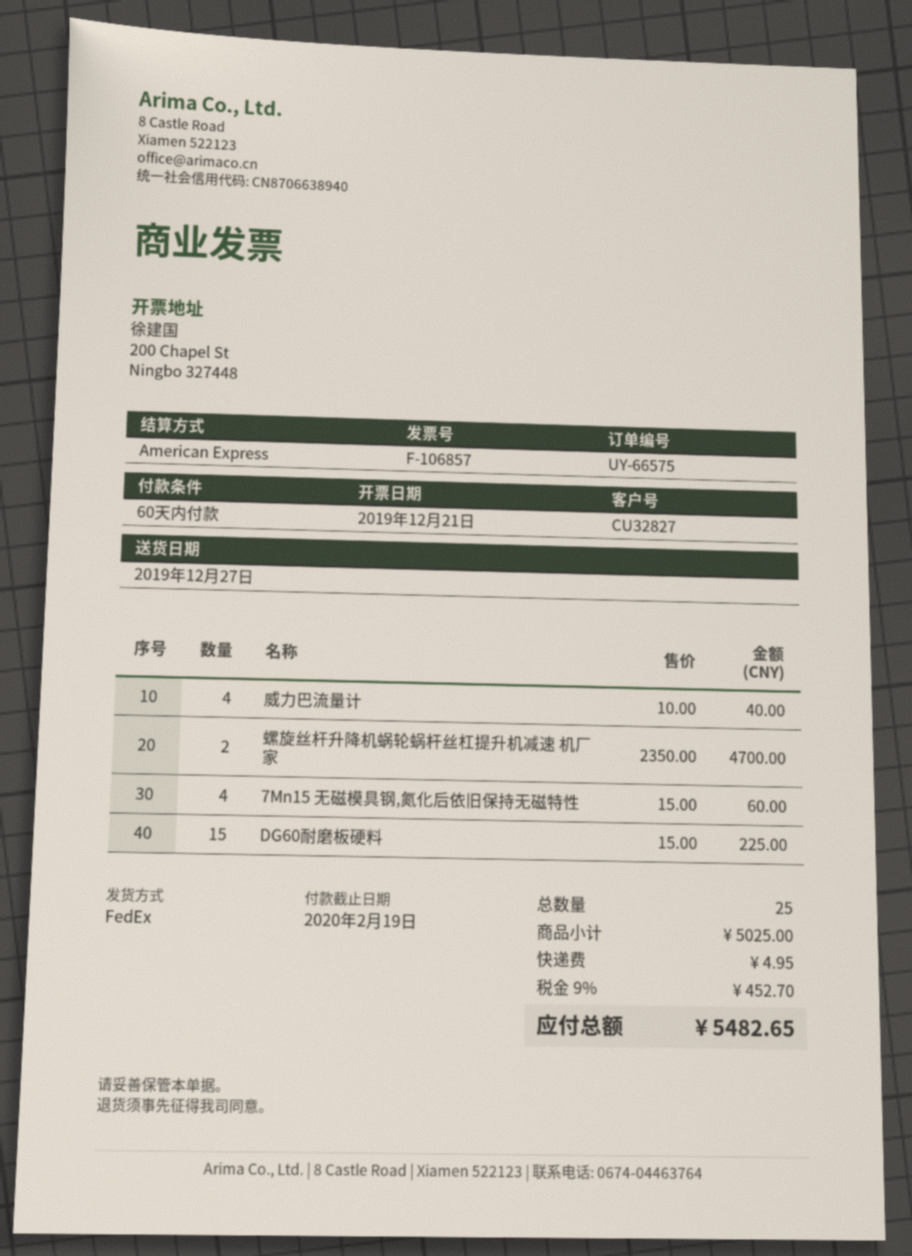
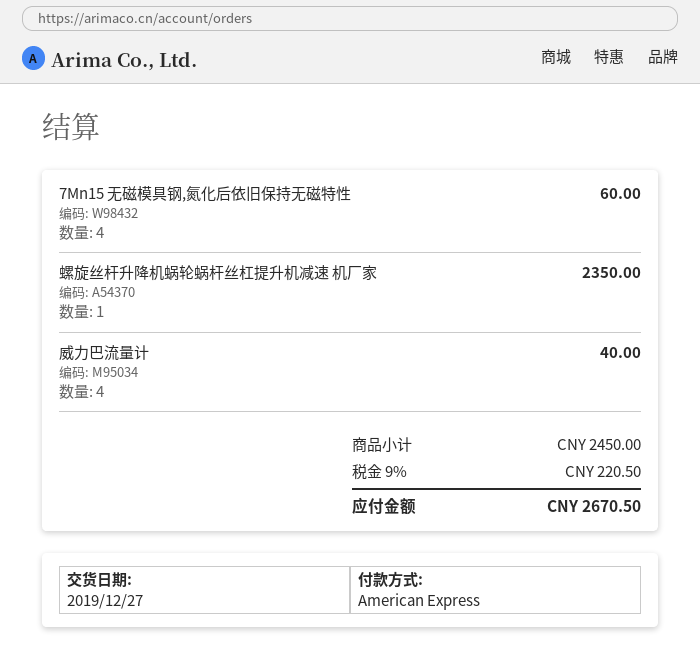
螺旋丝杆升降机蜗轮蜗杆丝杠提升机减速 机厂家: 2 for 4700.00 -> 1 for 2350.00
DG60耐磨板硬料: 15 for 225.00 -> none
subtotal: 5025.00 -> 2450.00
shipping: 4.95 -> none
tax: 9% = 452.70 -> 9% = 220.50
total: 5482.65 -> 2670.50

